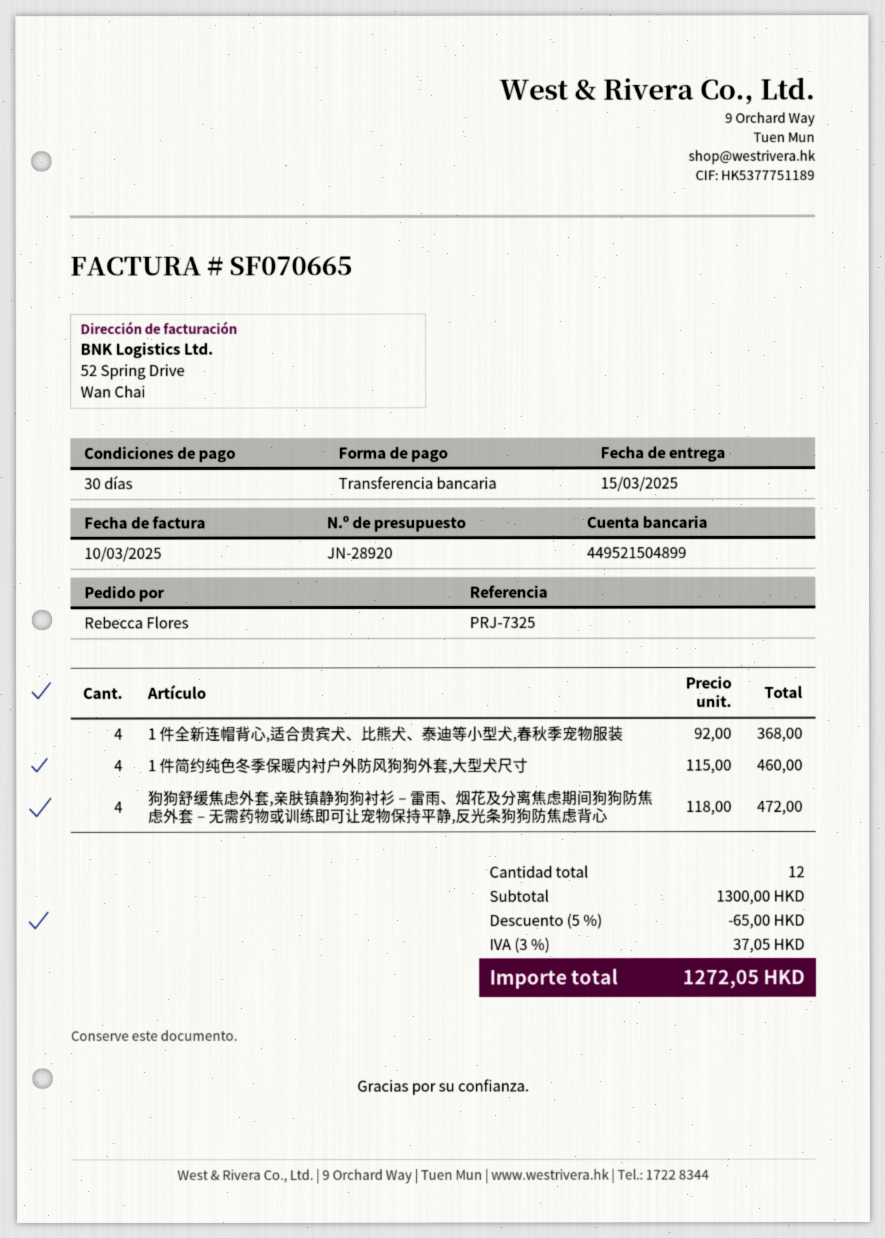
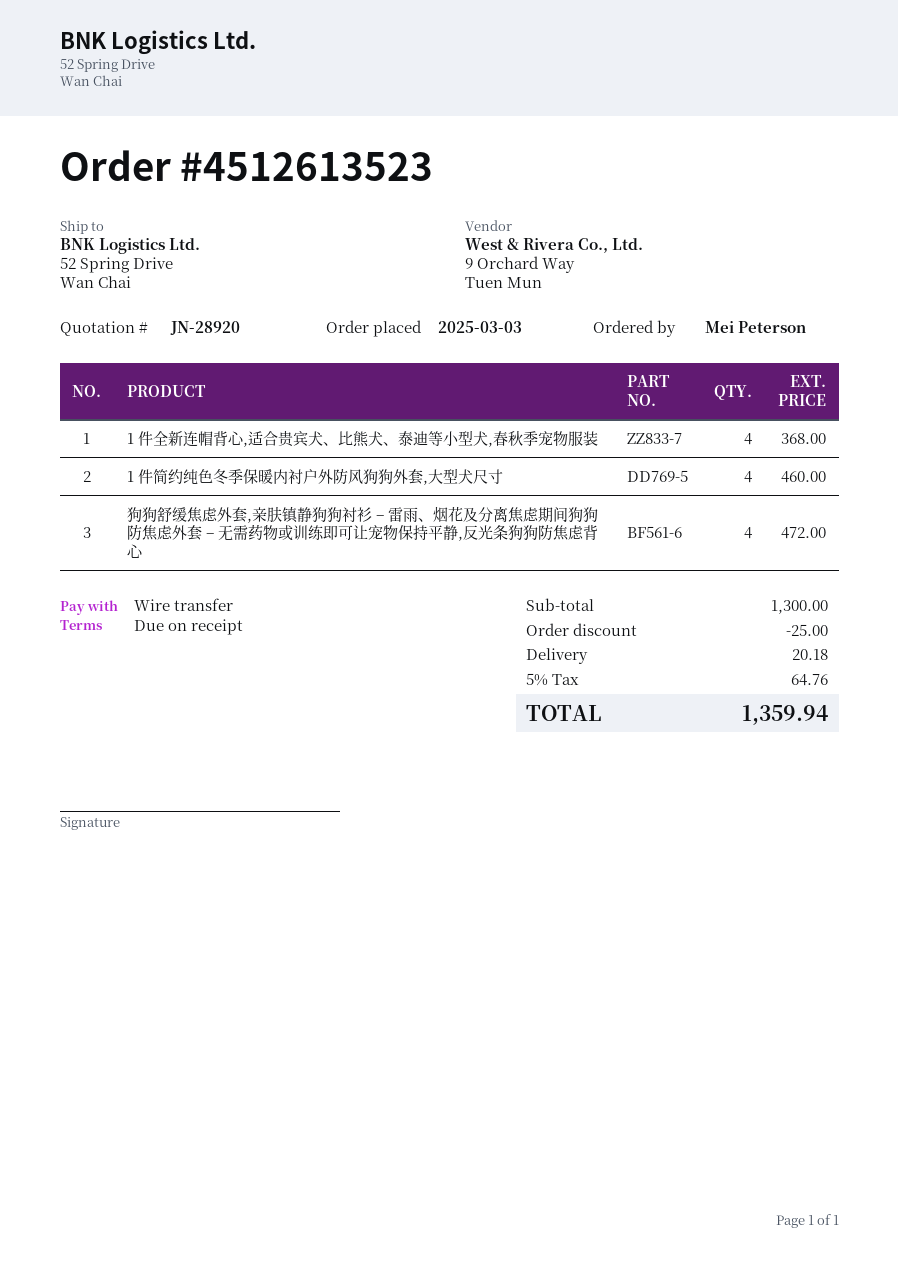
payment terms: 30 days -> on receipt
ordered by: Rebecca Flores -> Mei Peterson
discount: 65.00 -> 25.00
shipping: none -> 20.18
tax: 3% = 37.05 -> 5% = 64.76
total: 1272.05 -> 1359.94

